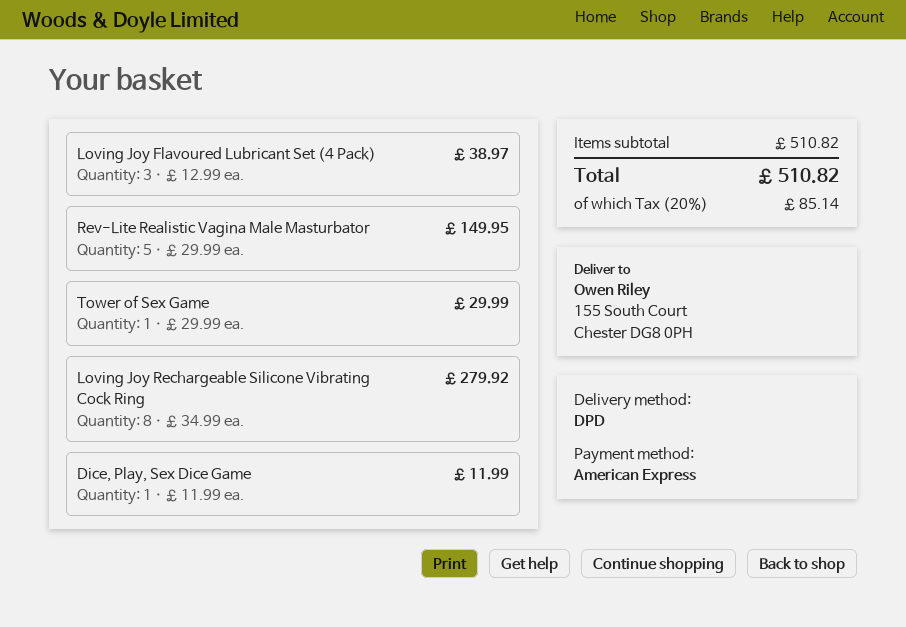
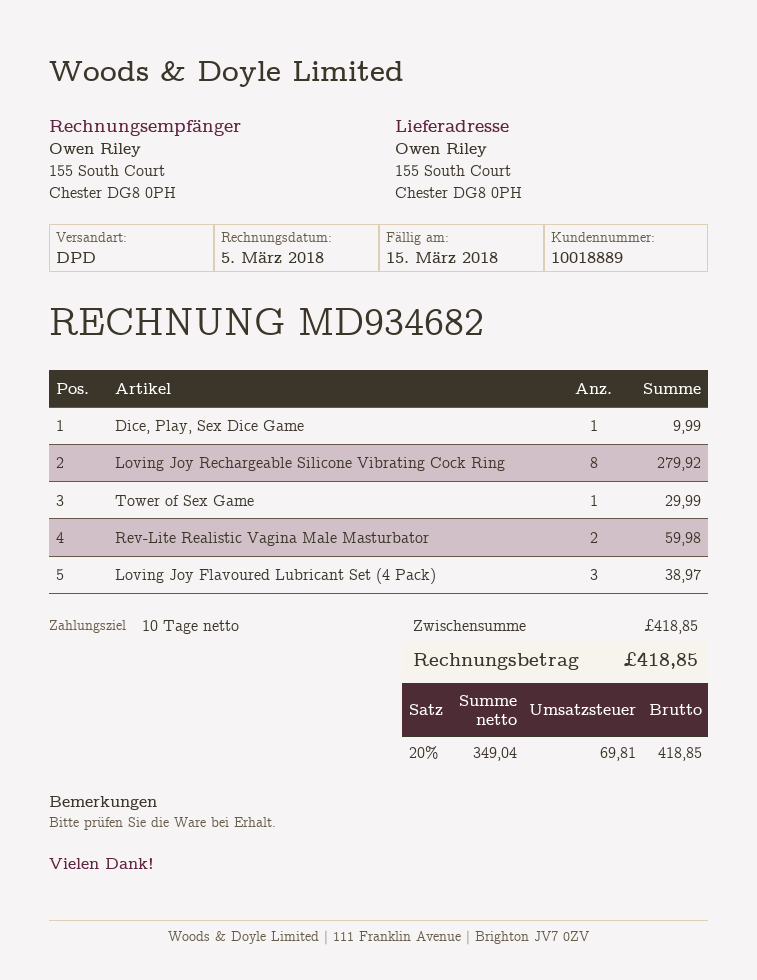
Rev-Lite Realistic Vagina Male Masturbator: 5 for 149.95 -> 2 for 59.98
Dice, Play, Sex Dice Game: 1 for 11.99 -> 1 for 9.99
subtotal: 510.82 -> 418.85
tax: 20% = 85.14 -> 20% = 69.81
total: 510.82 -> 418.85

